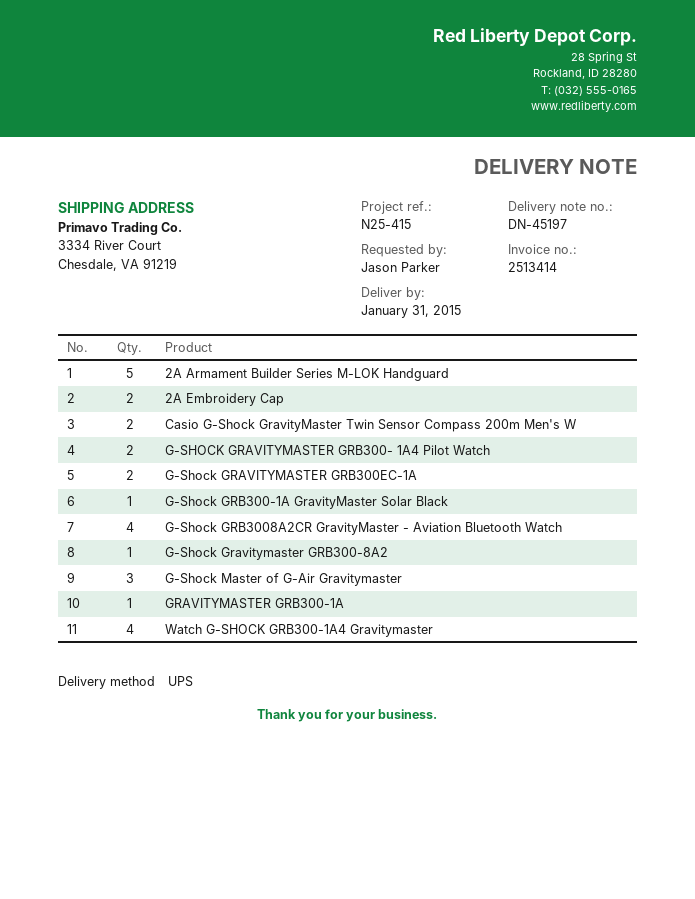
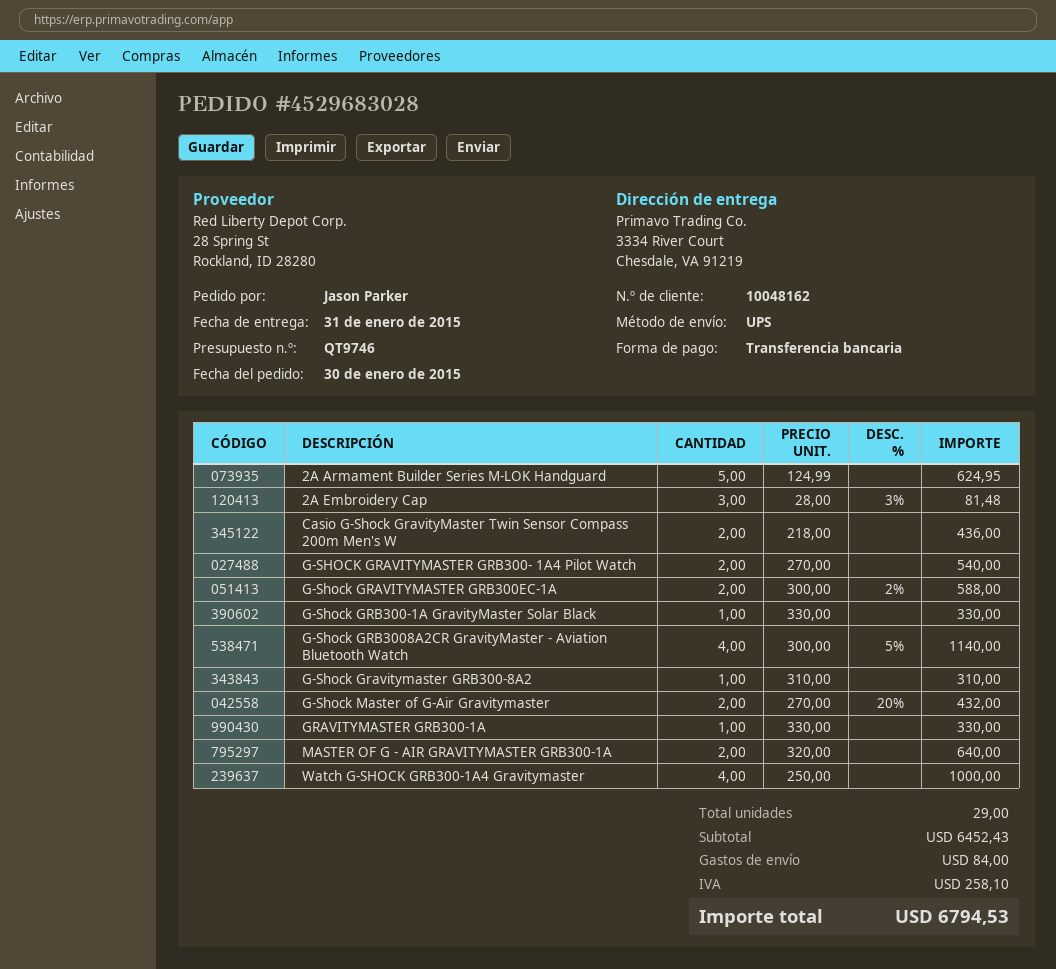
2A Embroidery Cap: 2 -> 3
G-Shock Master of G-Air Gravitymaster: 3 -> 2
MASTER OF G - AIR GRAVITYMASTER GRB300-1A: none -> 2

